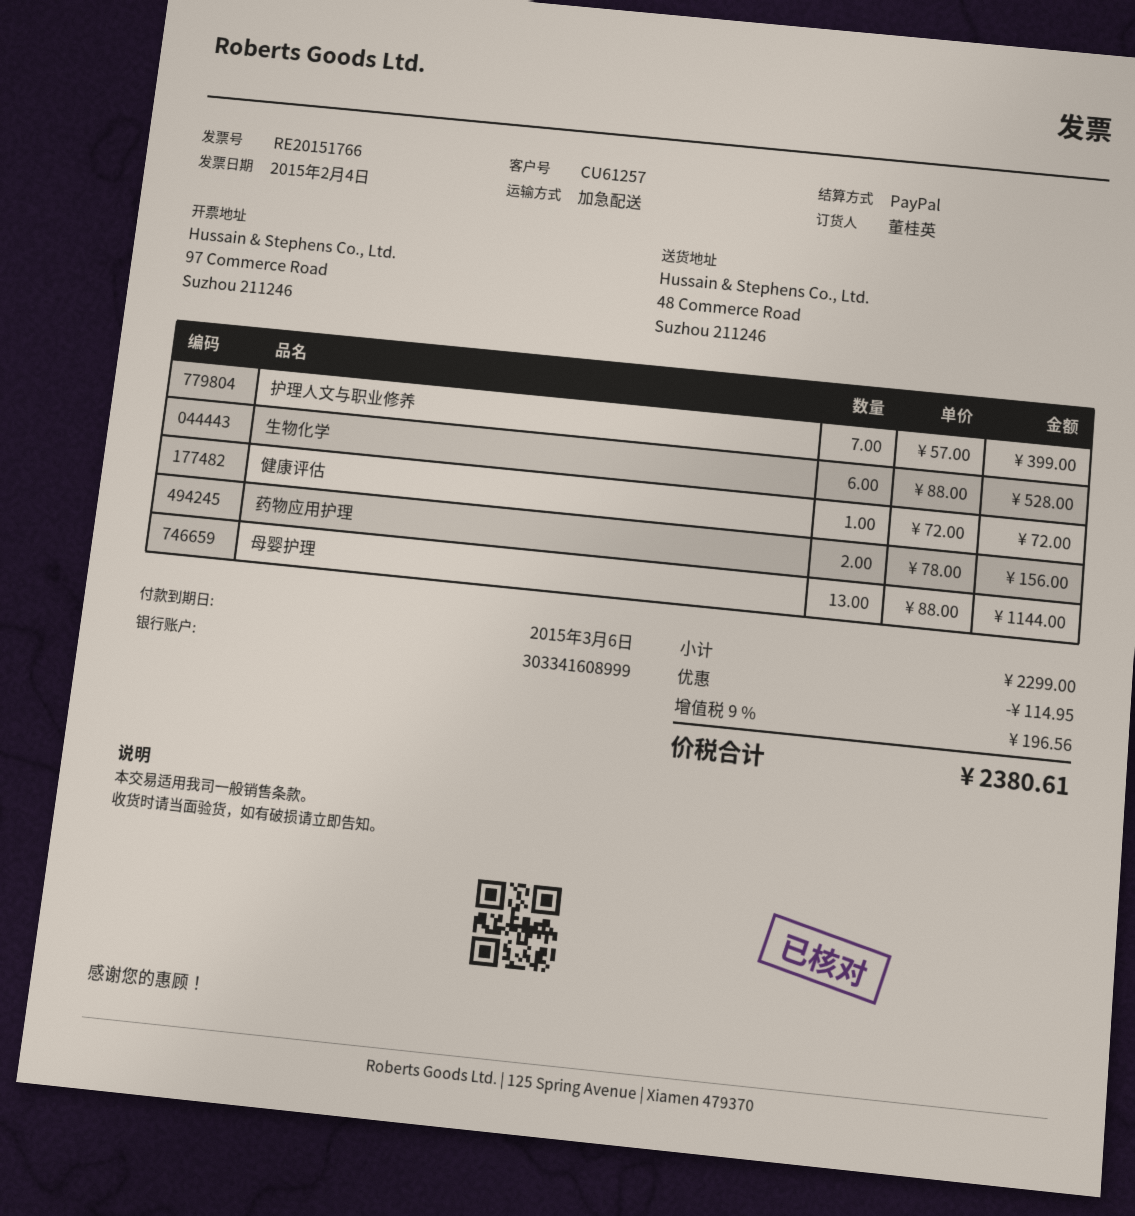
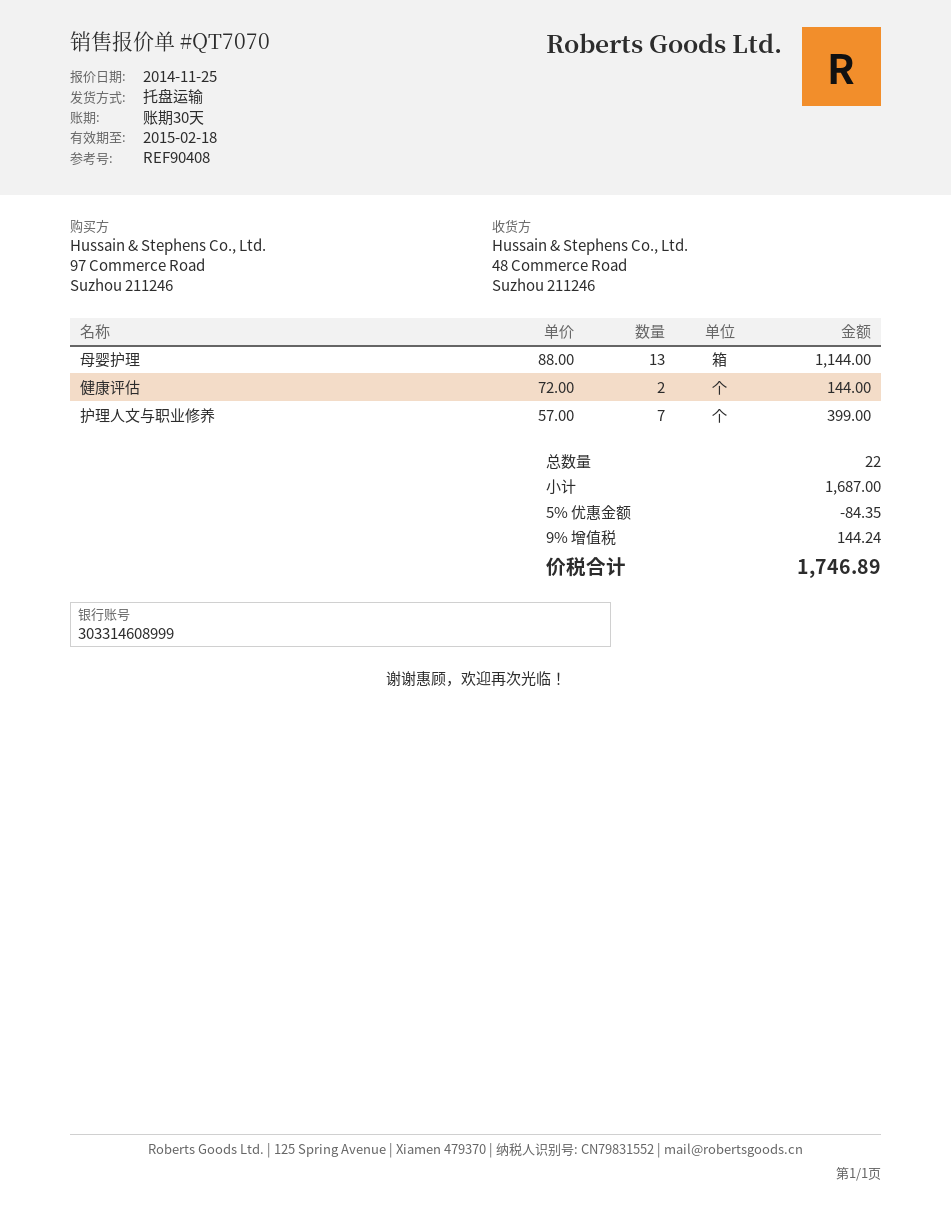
bank account: 303341608999 -> 303314608999
shipping method: express -> pallet freight
生物化学: 6 x 88.00 = 528.00 -> none
健康评估: 1 x 72.00 = 72.00 -> 2 x 72.00 = 144.00
药物应用护理: 2 x 78.00 = 156.00 -> none
subtotal: 2299.00 -> 1687.00
discount: 114.95 -> 84.35
tax: 9% = 196.56 -> 9% = 144.24
total: 2380.61 -> 1746.89

